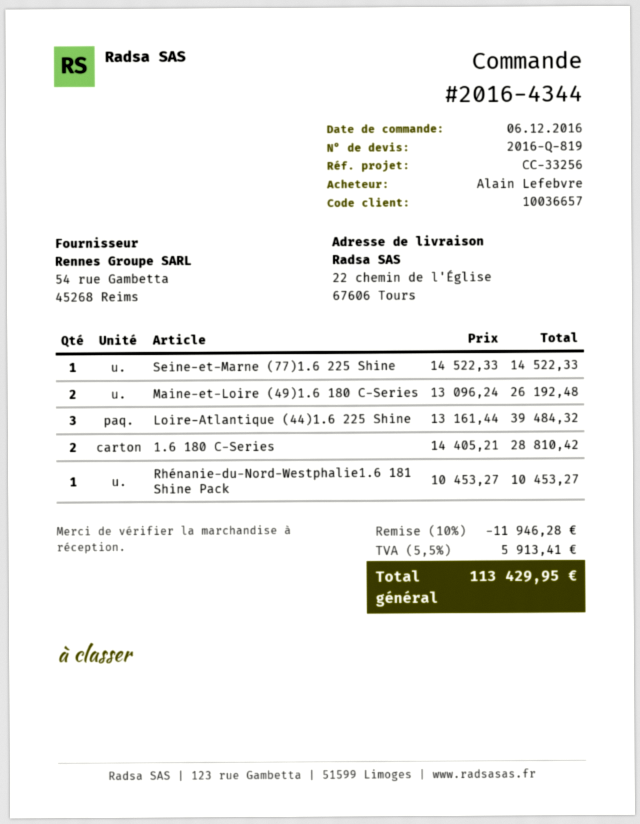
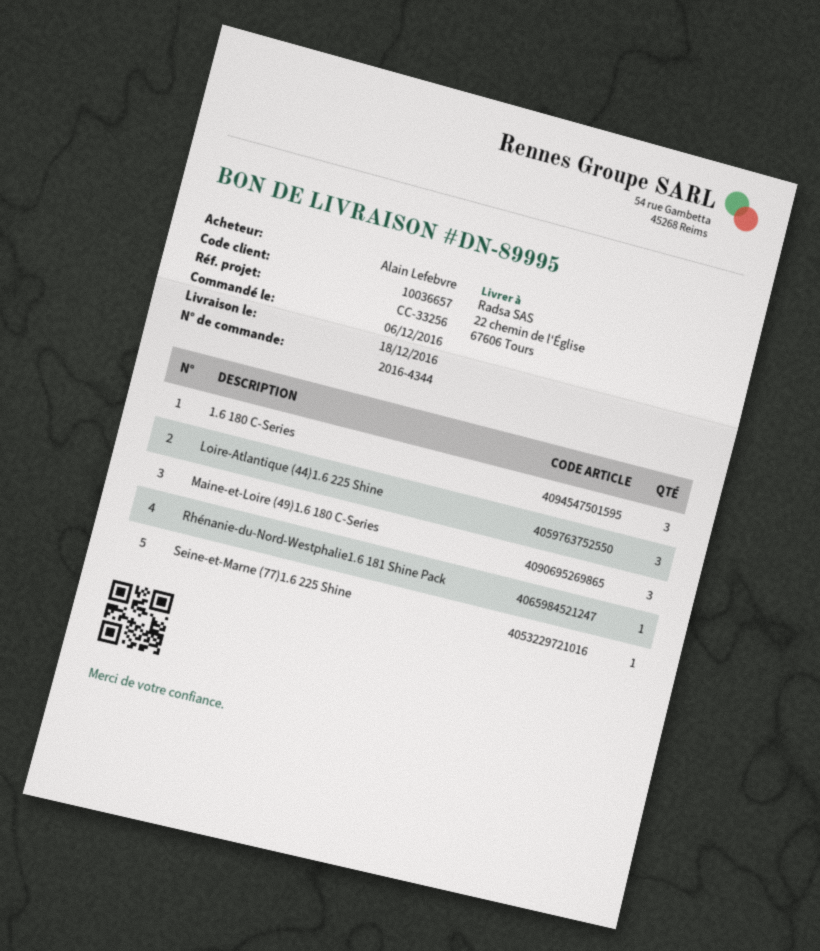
Maine-et-Loire (49)1.6 180 C-Series: 2 -> 3
1.6 180 C-Series: 2 -> 3

